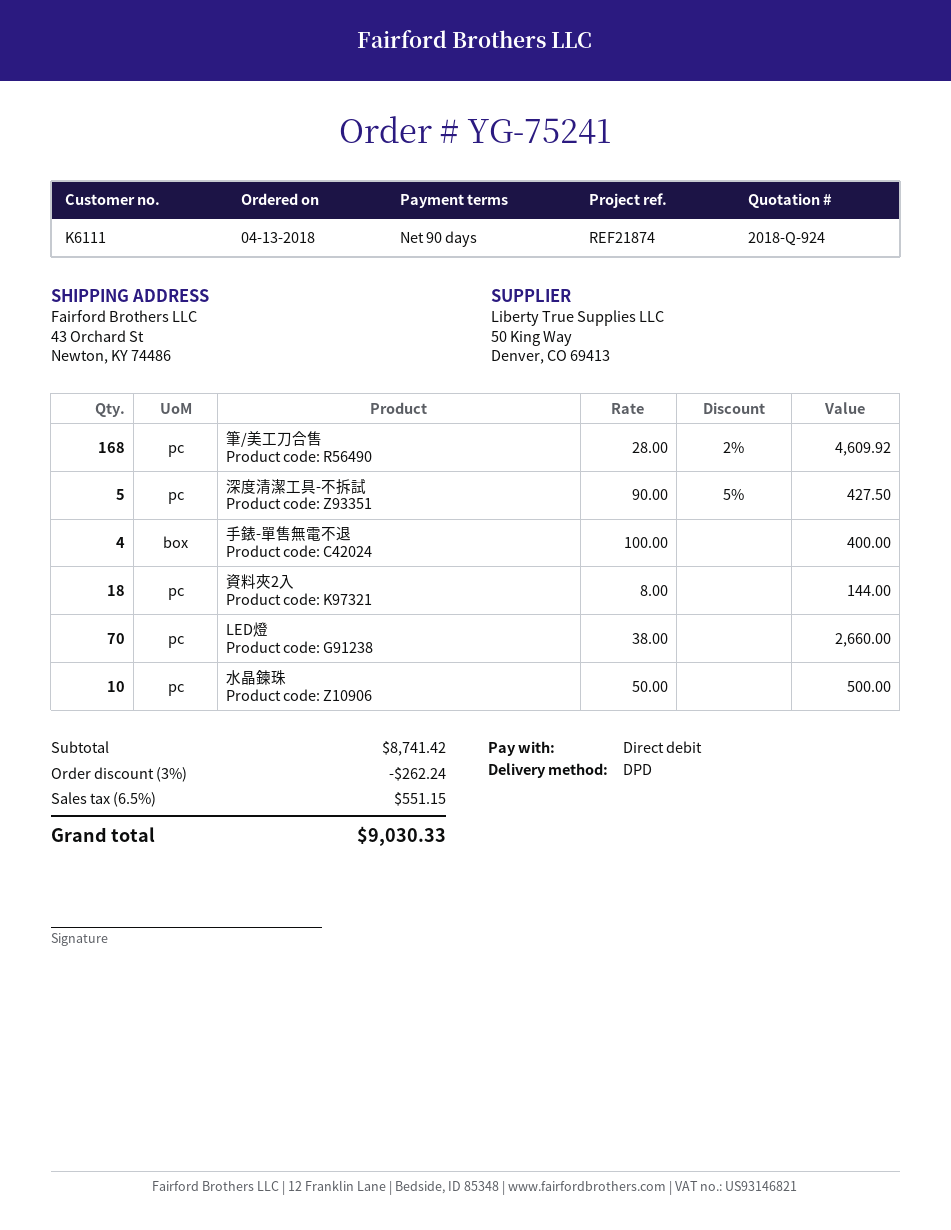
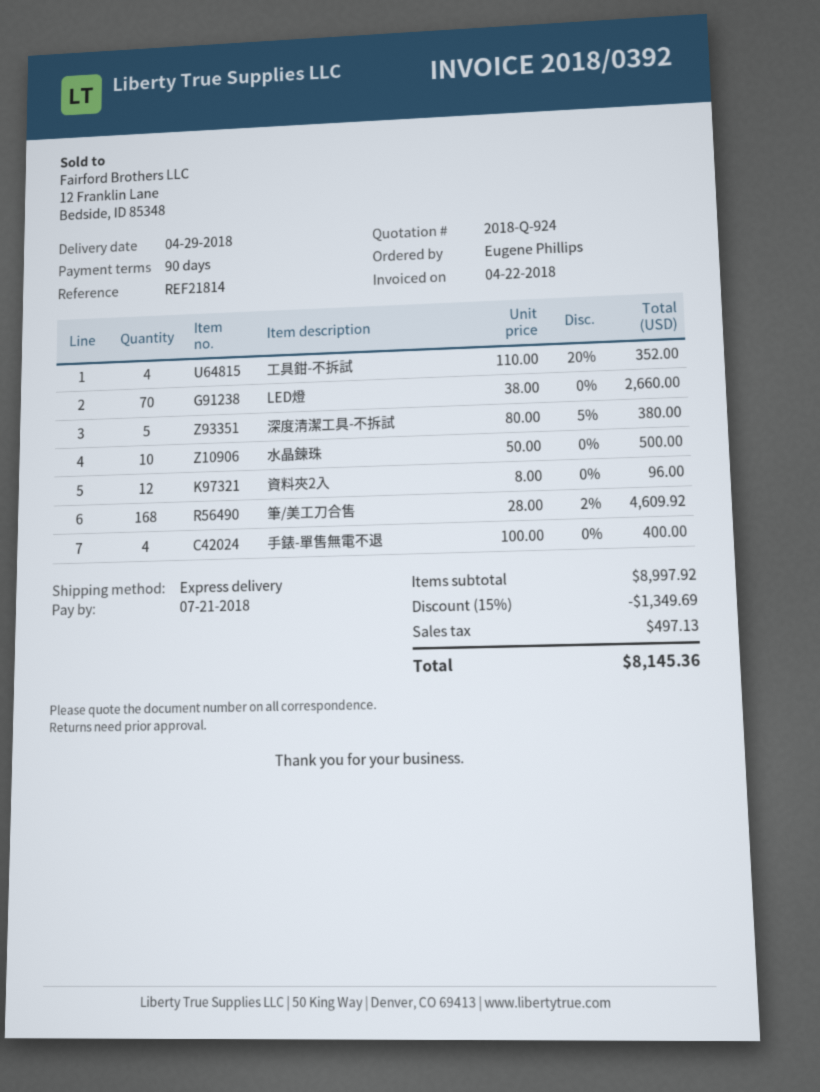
reference: REF21874 -> REF21814
shipping method: DPD -> express
深度清潔工具-不拆試: 5 x 90.00 - 5% = 427.50 -> 5 x 80.00 - 5% = 380.00
資料夾2入: 18 x 8.00 = 144.00 -> 12 x 8.00 = 96.00
工具鉗-不拆試: none -> 4 x 110.00 - 20% = 352.00
subtotal: 8741.42 -> 8997.92
discount: 3% = 262.24 -> 15% = 1349.69
tax: 551.15 -> 497.13
total: 9030.33 -> 8145.36

